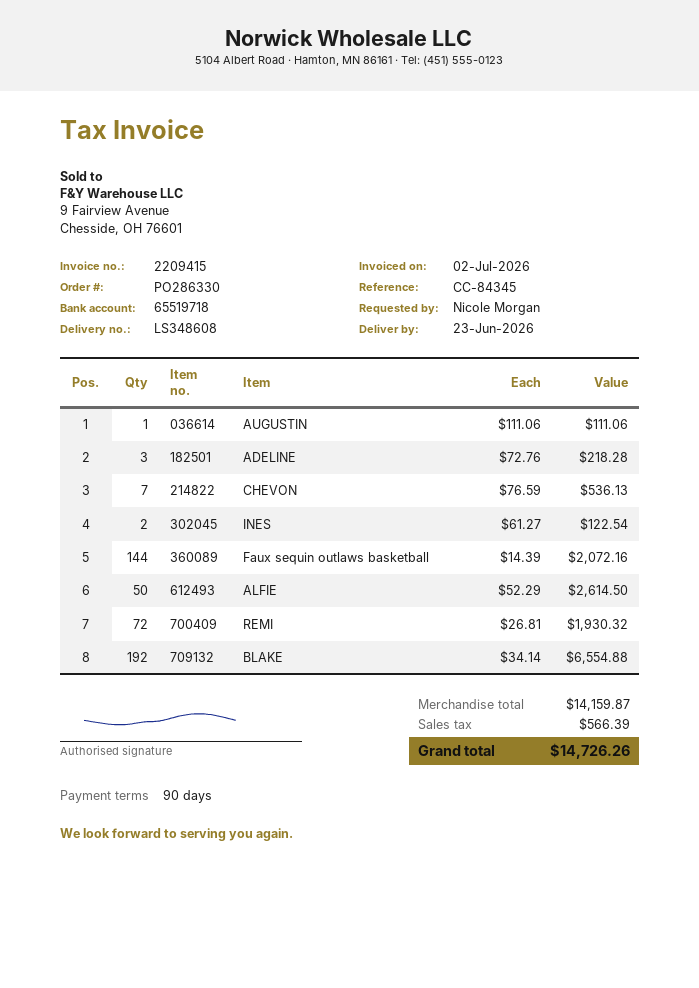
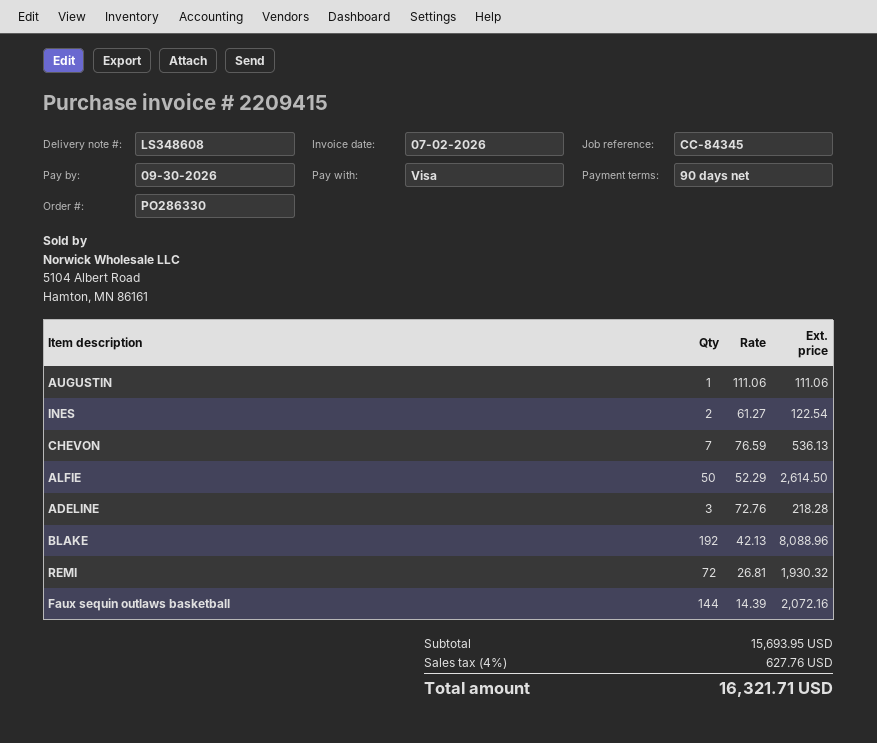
BLAKE: 192 x 34.14 = 6554.88 -> 192 x 42.13 = 8088.96
subtotal: 14159.87 -> 15693.95
tax: 566.39 -> 627.76
total: 14726.26 -> 16321.71

